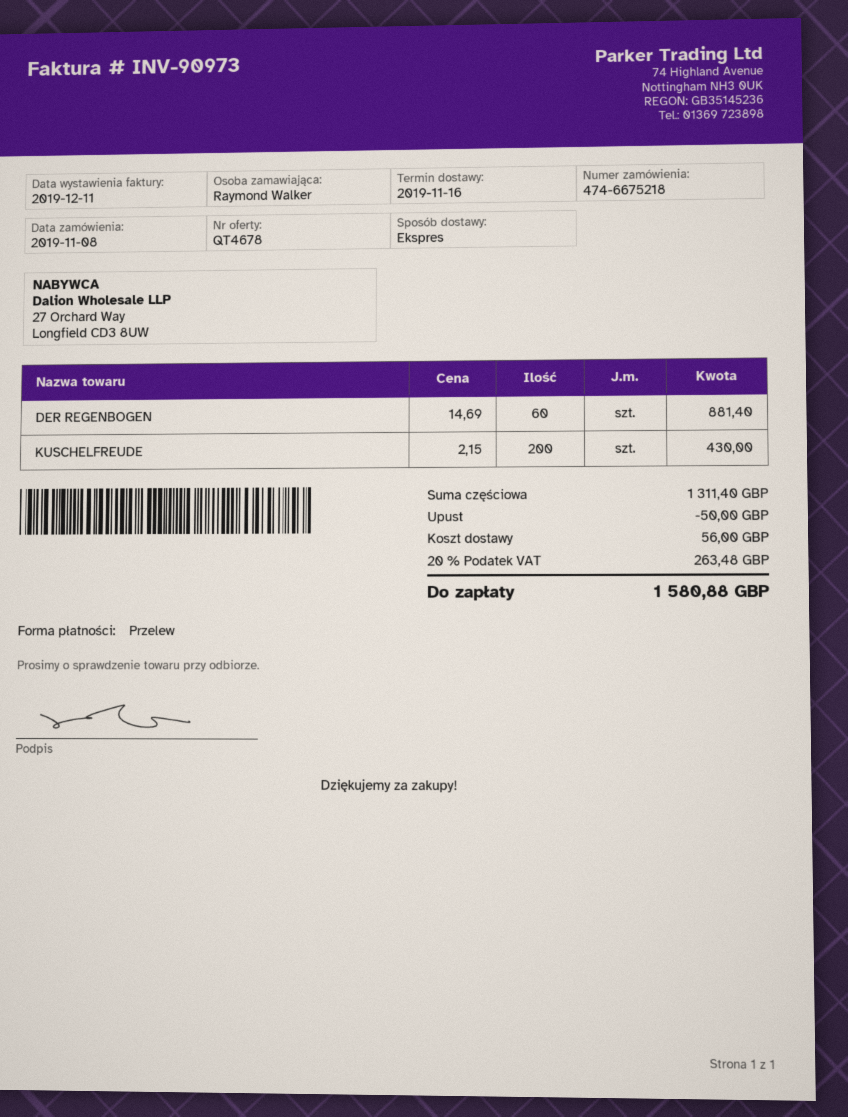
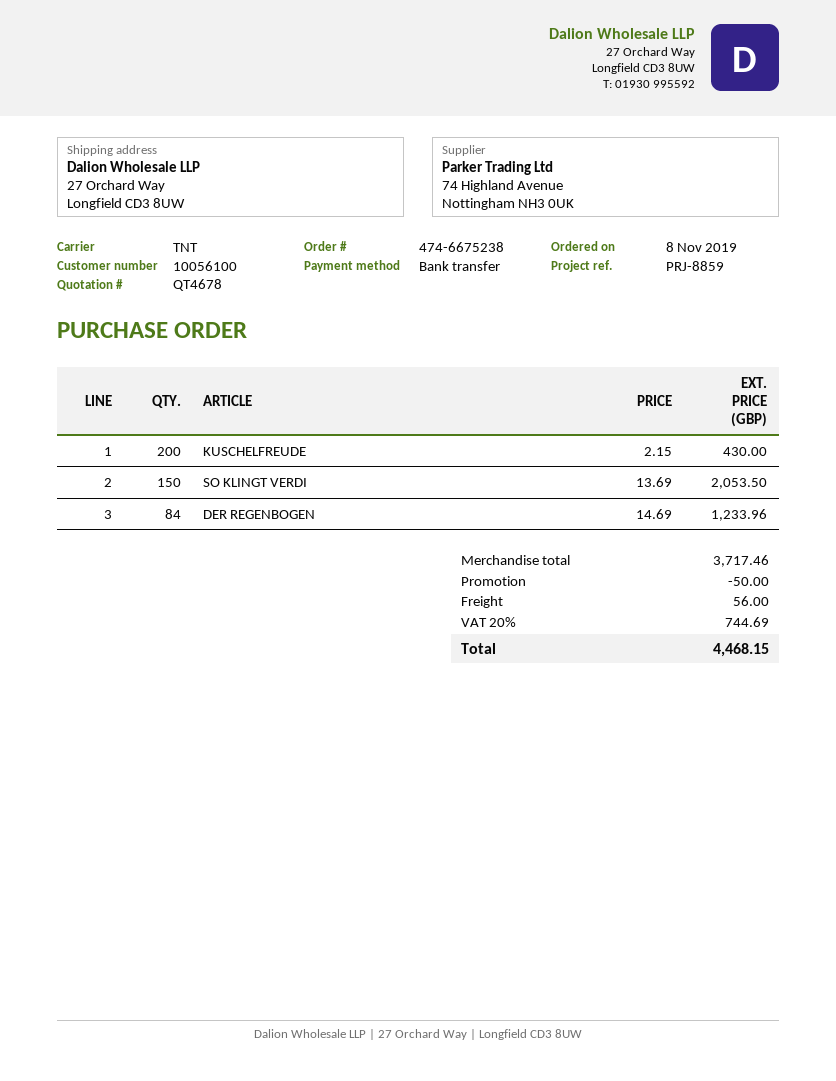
order number: 474-6675218 -> 474-6675238
shipping method: express -> TNT
DER REGENBOGEN: 60 x 14.69 = 881.40 -> 84 x 14.69 = 1233.96
SO KLINGT VERDI: none -> 150 x 13.69 = 2053.50
subtotal: 1311.40 -> 3717.46
tax: 20% = 263.48 -> 20% = 744.69
total: 1580.88 -> 4468.15

